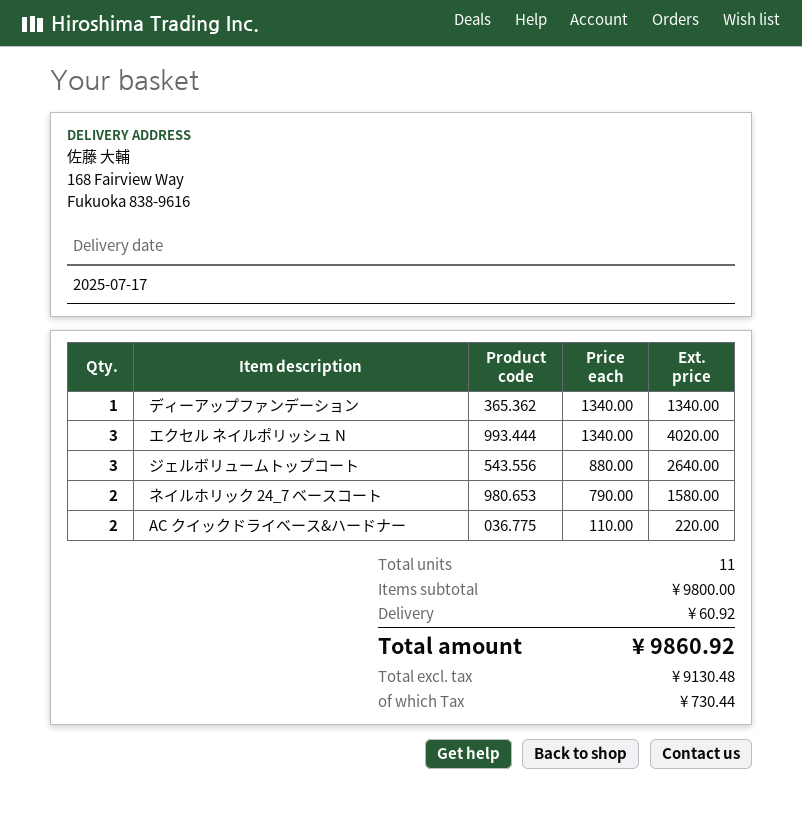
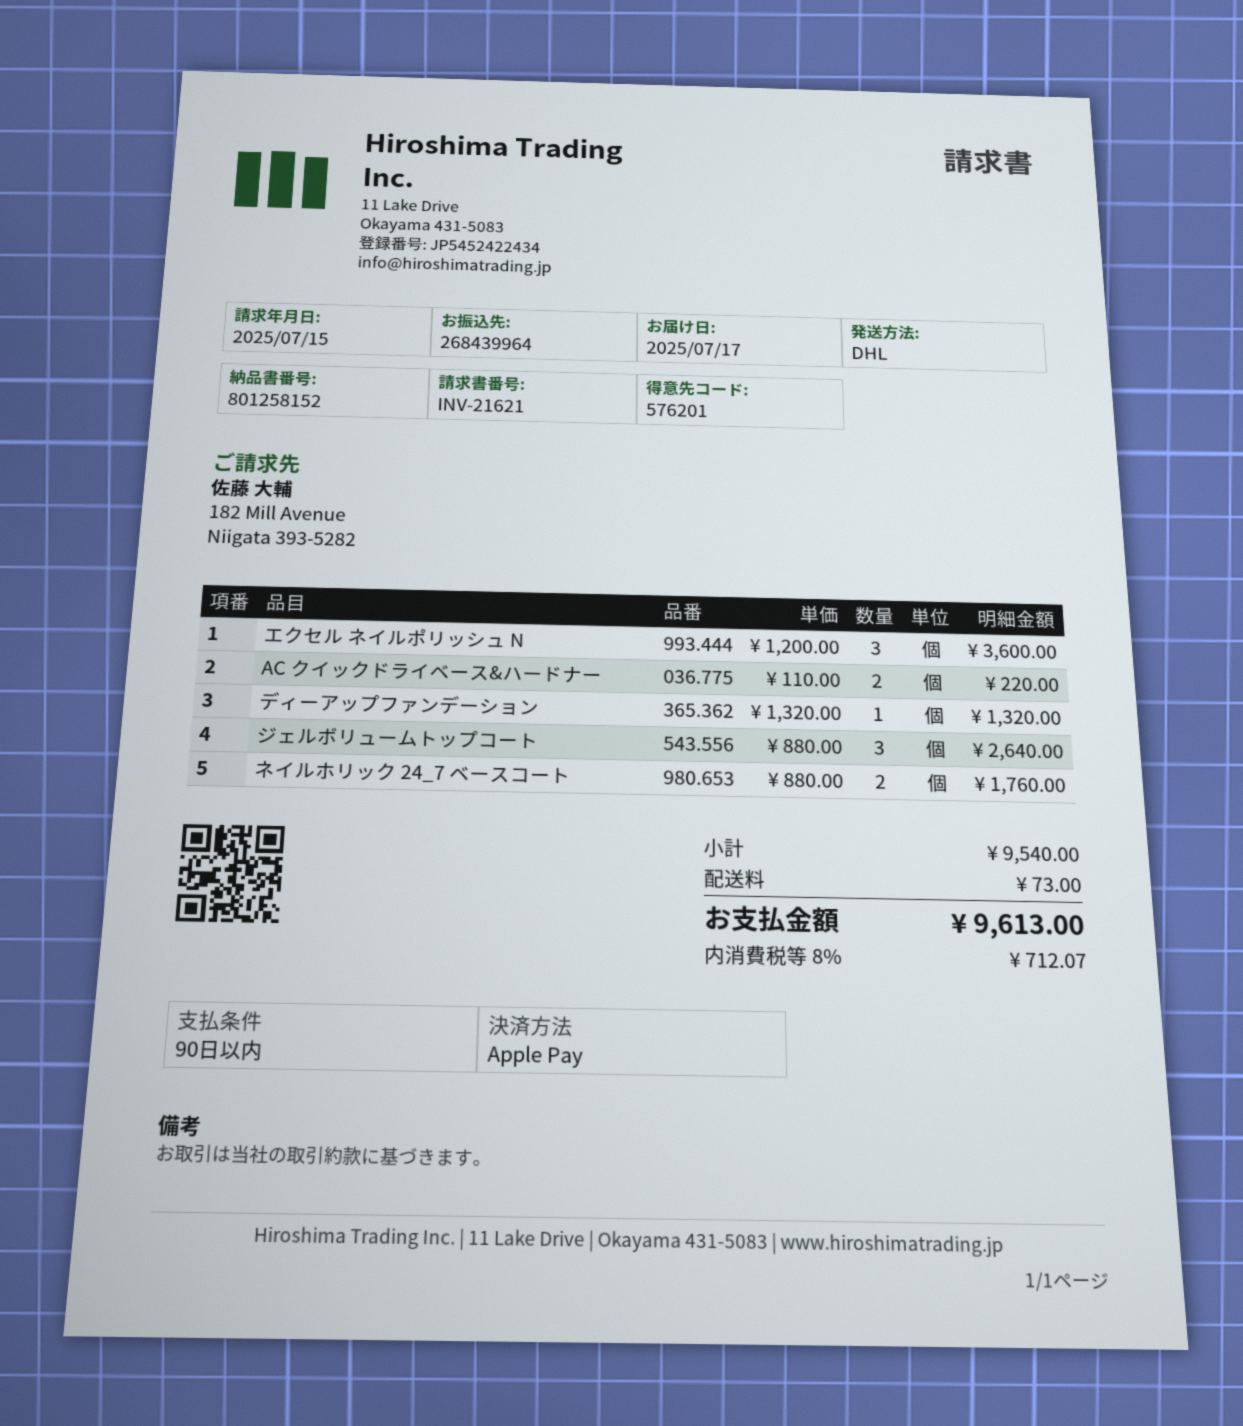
ディーアップファンデーション: 1 x 1340.00 = 1340.00 -> 1 x 1320.00 = 1320.00
エクセル ネイルポリッシュ N: 3 x 1340.00 = 4020.00 -> 3 x 1200.00 = 3600.00
ネイルホリック 24_7 ベースコート: 2 x 790.00 = 1580.00 -> 2 x 880.00 = 1760.00
subtotal: 9800.00 -> 9540.00
shipping: 60.92 -> 73.00
tax: 730.44 -> 712.07
total: 9860.92 -> 9613.00

